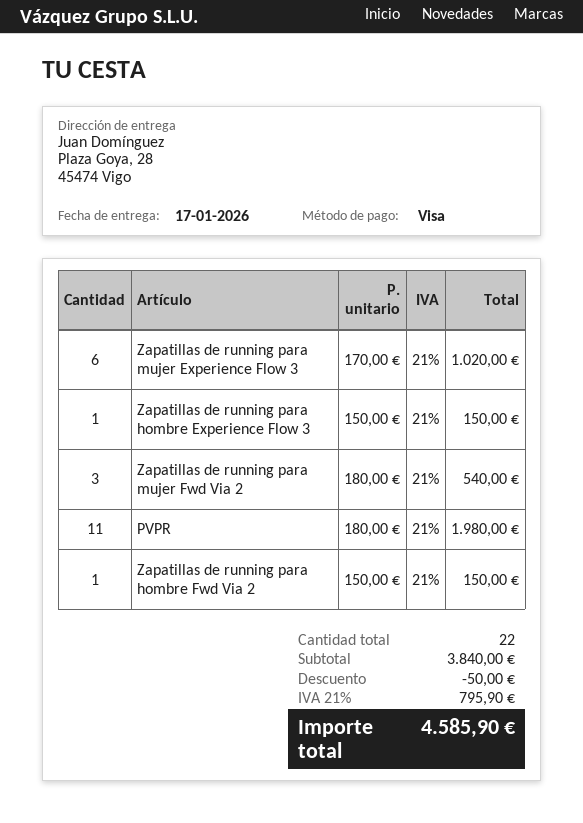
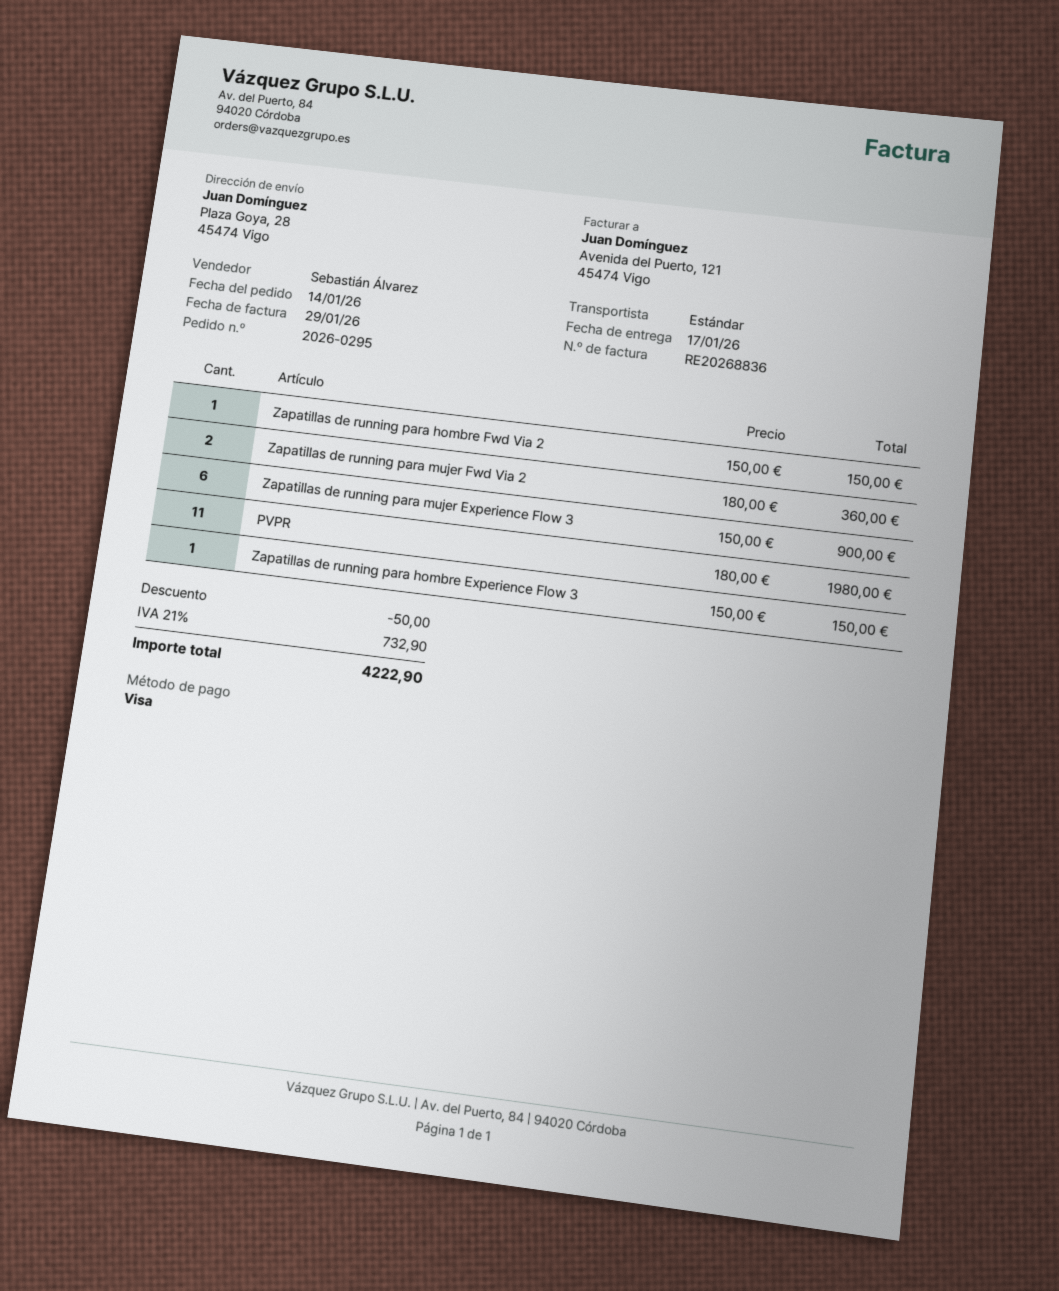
Zapatillas de running para mujer Experience Flow 3: 6 x 170.00 = 1020.00 -> 6 x 150.00 = 900.00
Zapatillas de running para mujer Fwd Via 2: 3 x 180.00 = 540.00 -> 2 x 180.00 = 360.00
tax: 21% = 795.90 -> 21% = 732.90
total: 4585.90 -> 4222.90

